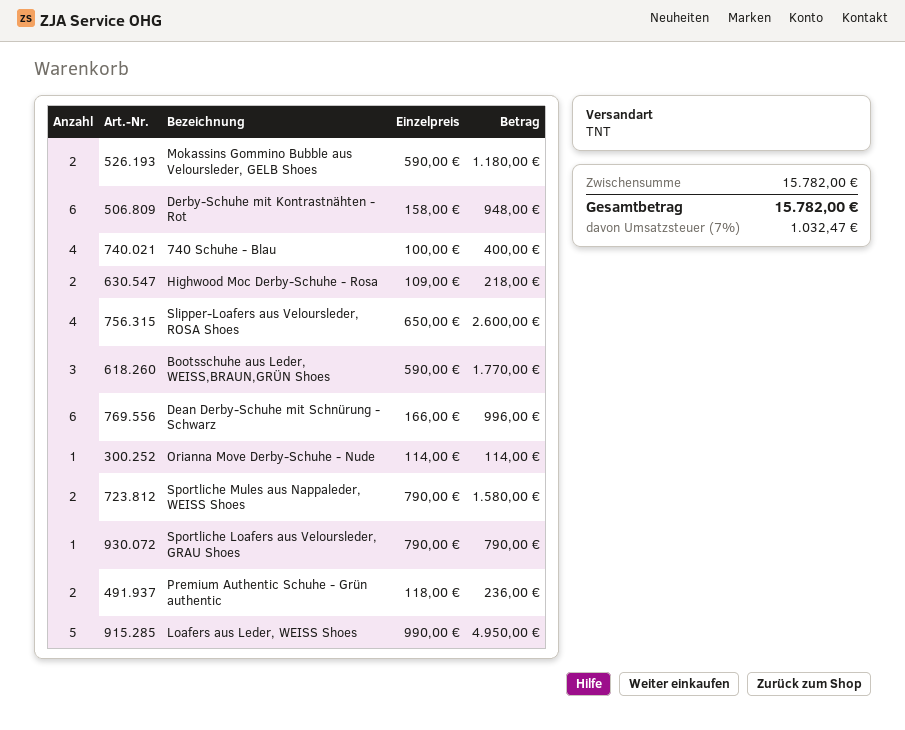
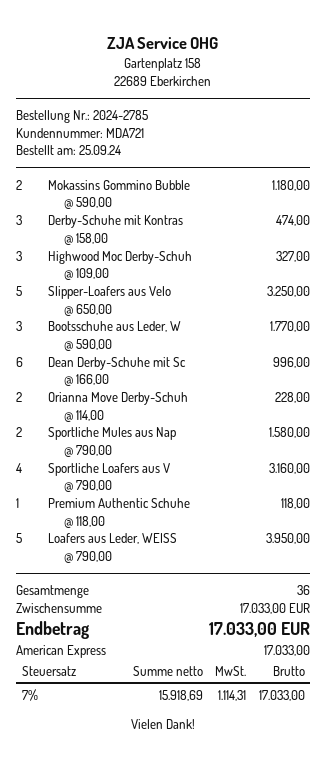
Derby-Schuhe mit Kontrastnähten - Rot: 6 x 158.00 = 948.00 -> 3 x 158.00 = 474.00
740 Schuhe - Blau: 4 x 100.00 = 400.00 -> none
Highwood Moc Derby-Schuhe - Rosa: 2 x 109.00 = 218.00 -> 3 x 109.00 = 327.00
Slipper-Loafers aus Veloursleder, ROSA Shoes: 4 x 650.00 = 2600.00 -> 5 x 650.00 = 3250.00
Orianna Move Derby-Schuhe - Nude: 1 x 114.00 = 114.00 -> 2 x 114.00 = 228.00
Sportliche Loafers aus Veloursleder, GRAU Shoes: 1 x 790.00 = 790.00 -> 4 x 790.00 = 3160.00
Premium Authentic Schuhe - Grün authentic: 2 x 118.00 = 236.00 -> 1 x 118.00 = 118.00
Loafers aus Leder, WEISS Shoes: 5 x 990.00 = 4950.00 -> 5 x 790.00 = 3950.00
subtotal: 15782.00 -> 17033.00
tax: 7% = 1032.47 -> 7% = 1114.31
total: 15782.00 -> 17033.00

